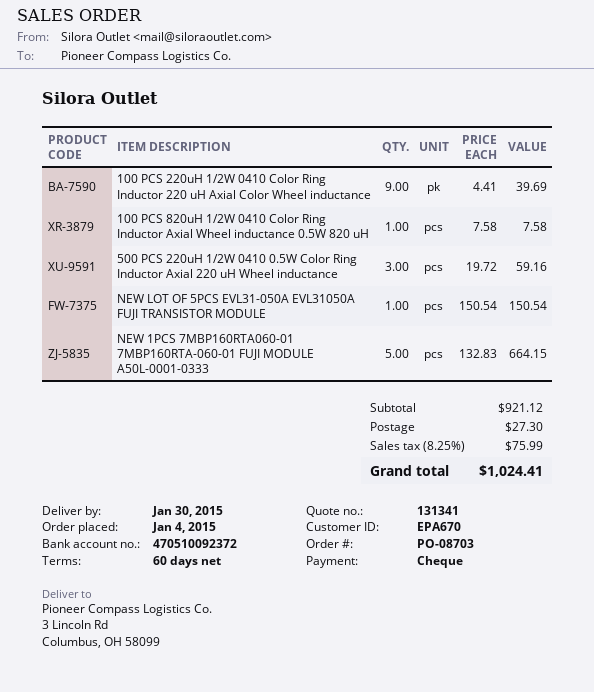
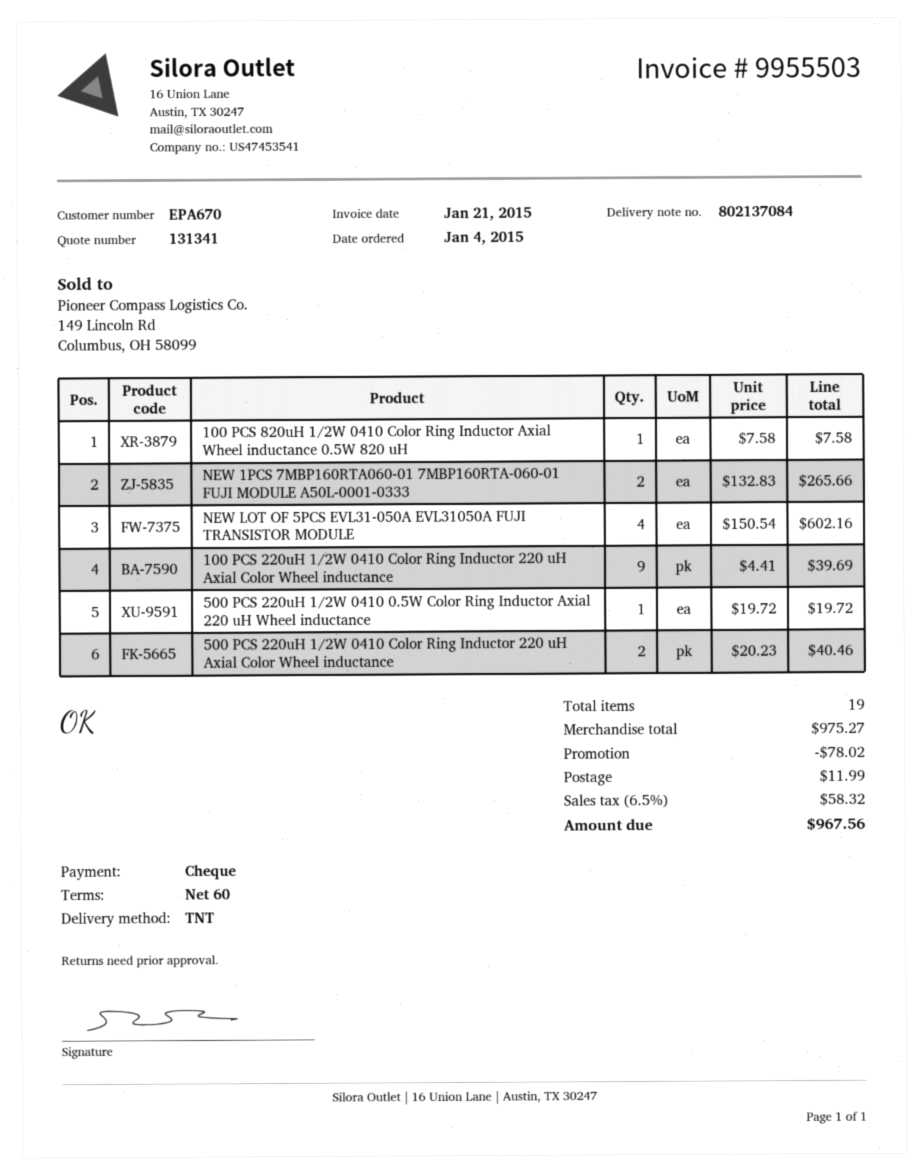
500 PCS 220uH 1/2W 0410 0.5W Color Ring Inductor Axial 220 uH Wheel inductance: 3 x 19.72 = 59.16 -> 1 x 19.72 = 19.72
NEW LOT OF 5PCS EVL31-050A EVL31050A FUJI TRANSISTOR MODULE: 1 x 150.54 = 150.54 -> 4 x 150.54 = 602.16
NEW 1PCS 7MBP160RTA060-01 7MBP160RTA-060-01 FUJI MODULE A50L-0001-0333: 5 x 132.83 = 664.15 -> 2 x 132.83 = 265.66
500 PCS 220uH 1/2W 0410 Color Ring Inductor 220 uH Axial Color Wheel inductance: none -> 2 x 20.23 = 40.46
subtotal: 921.12 -> 975.27
discount: none -> 78.02
shipping: 27.30 -> 11.99
tax: 8.25% = 75.99 -> 6.5% = 58.32
total: 1024.41 -> 967.56

